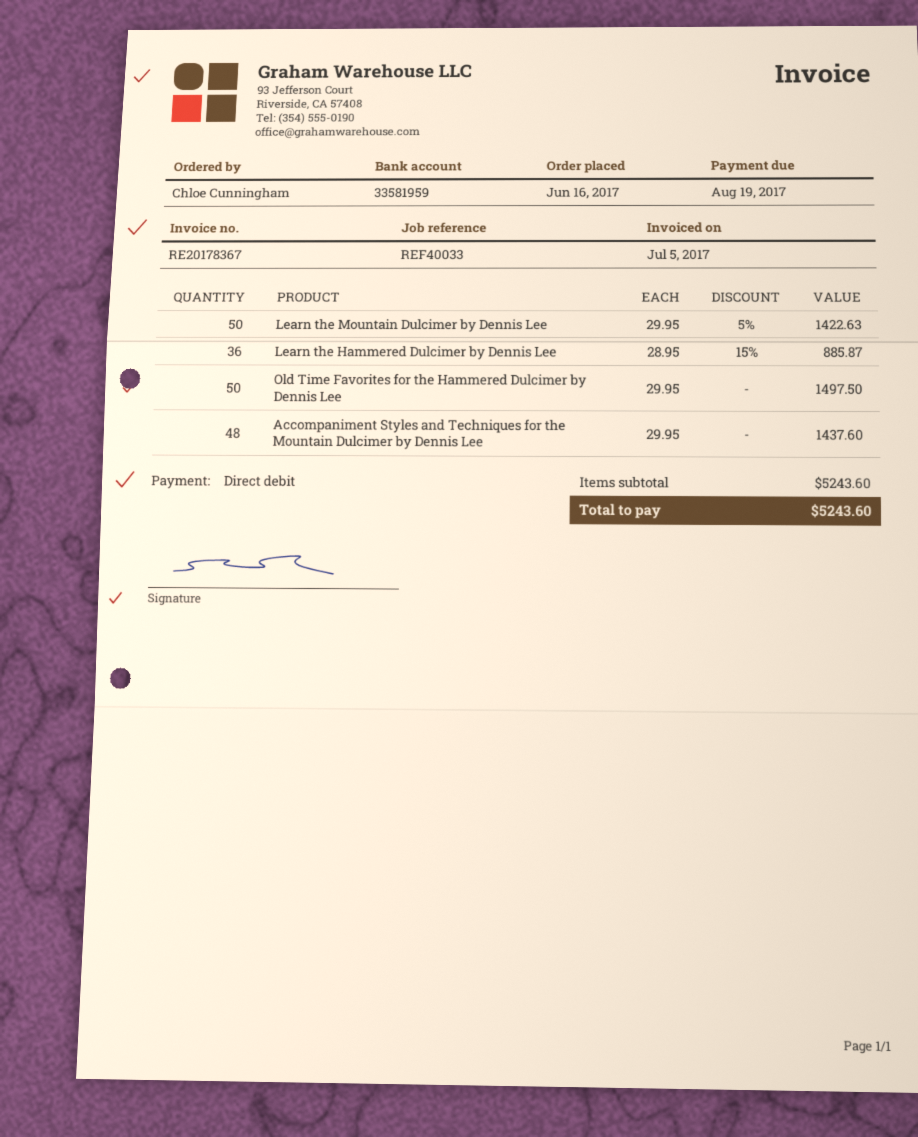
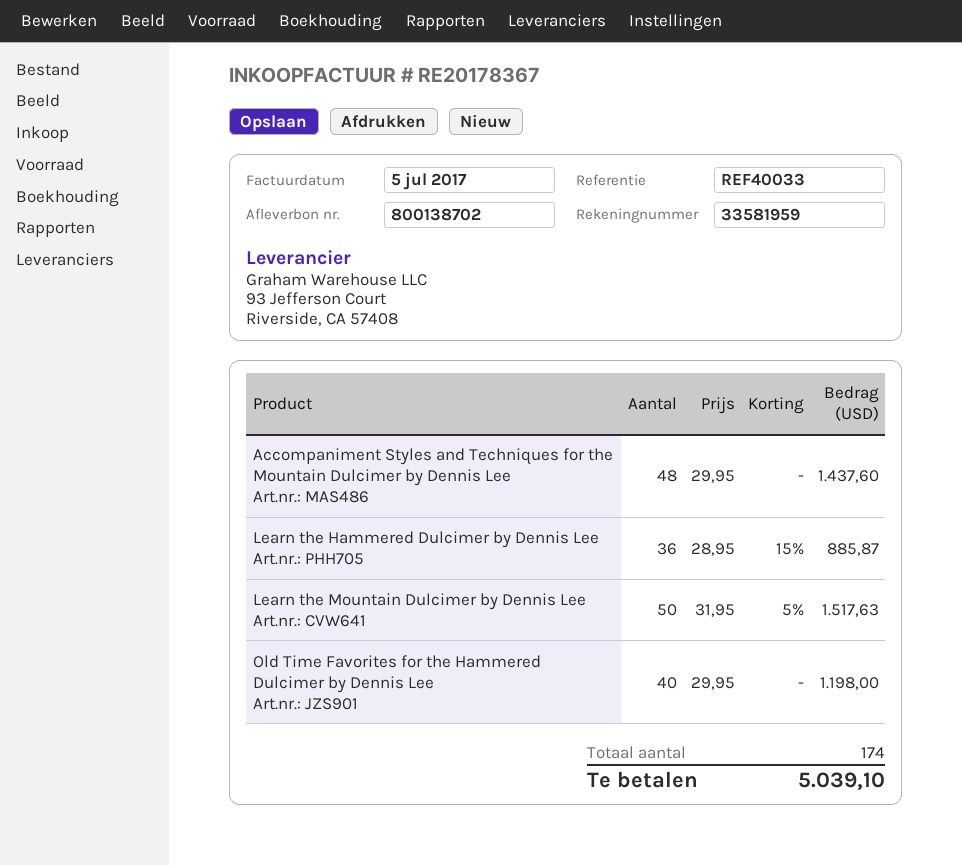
Learn the Mountain Dulcimer by Dennis Lee: 50 x 29.95 - 5% = 1422.63 -> 50 x 31.95 - 5% = 1517.63
Old Time Favorites for the Hammered Dulcimer by Dennis Lee: 50 x 29.95 = 1497.50 -> 40 x 29.95 = 1198.00
total: 5243.60 -> 5039.10

